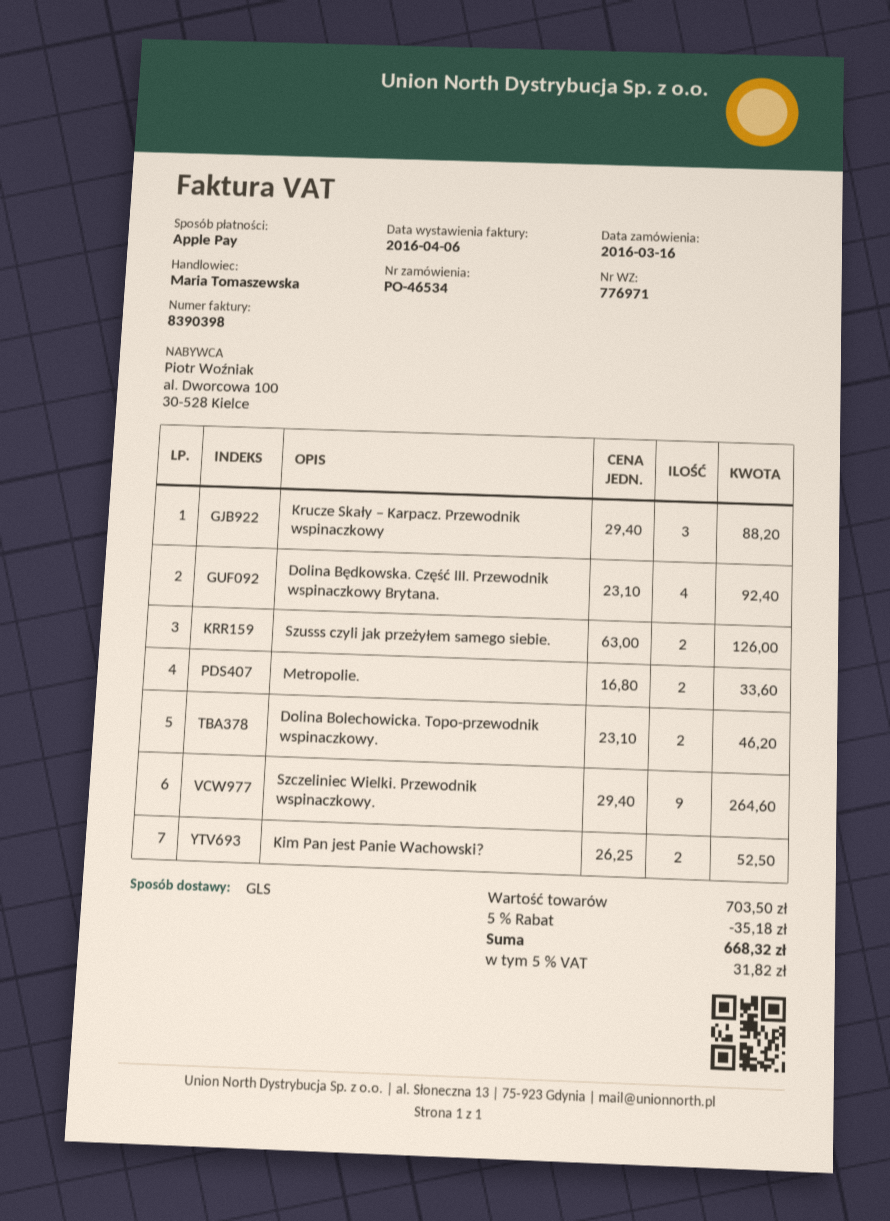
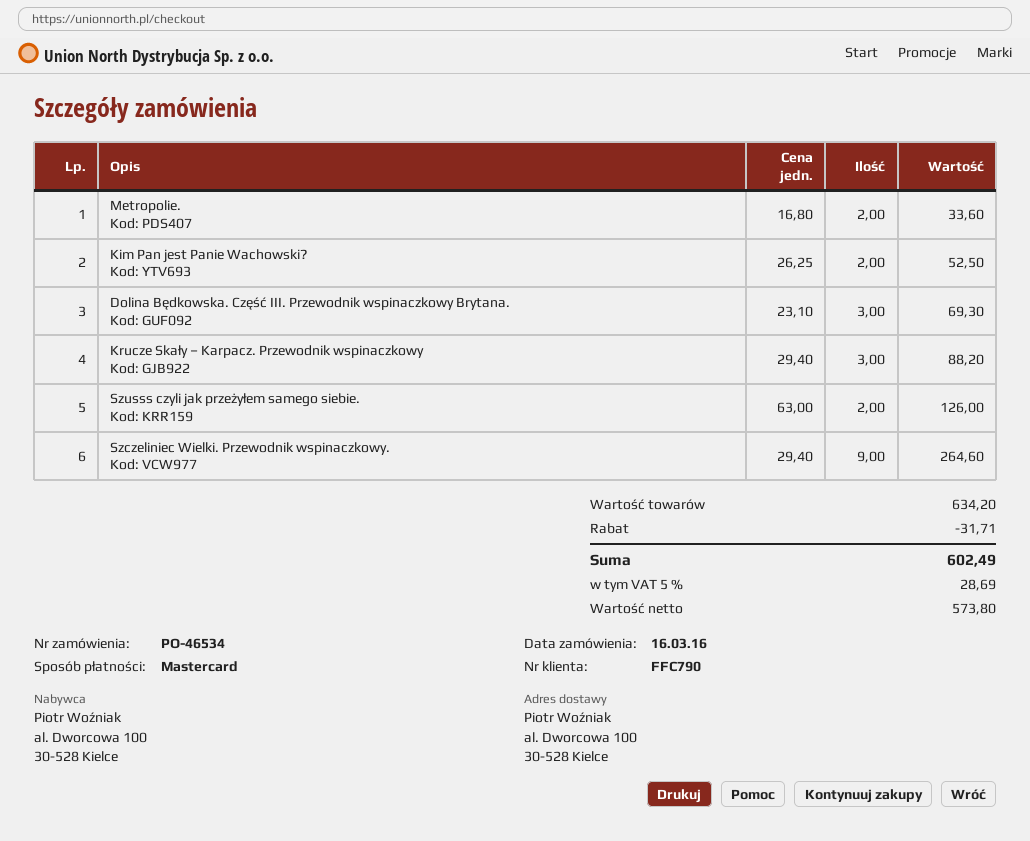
payment method: Apple Pay -> Mastercard
Dolina Będkowska. Część III. Przewodnik wspinaczkowy Brytana.: 4 x 23.10 = 92.40 -> 3 x 23.10 = 69.30
Dolina Bolechowicka. Topo-przewodnik wspinaczkowy.: 2 x 23.10 = 46.20 -> none
subtotal: 703.50 -> 634.20
discount: 35.18 -> 31.71
tax: 5% = 31.82 -> 5% = 28.69
total: 668.32 -> 602.49

